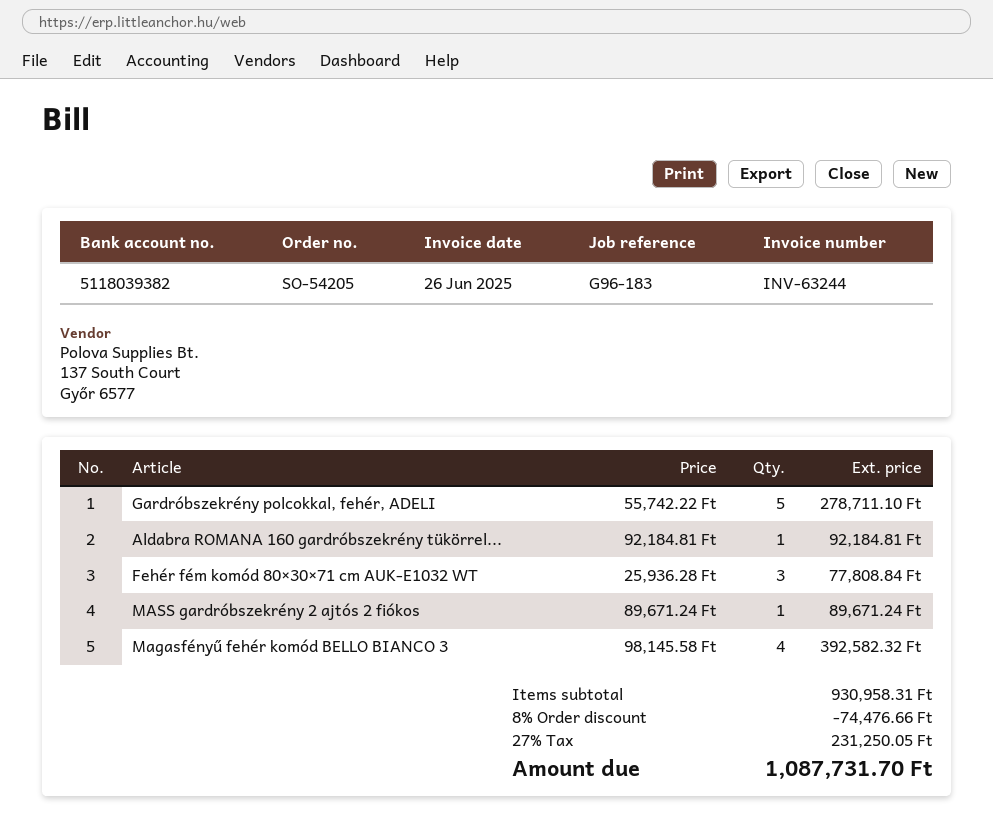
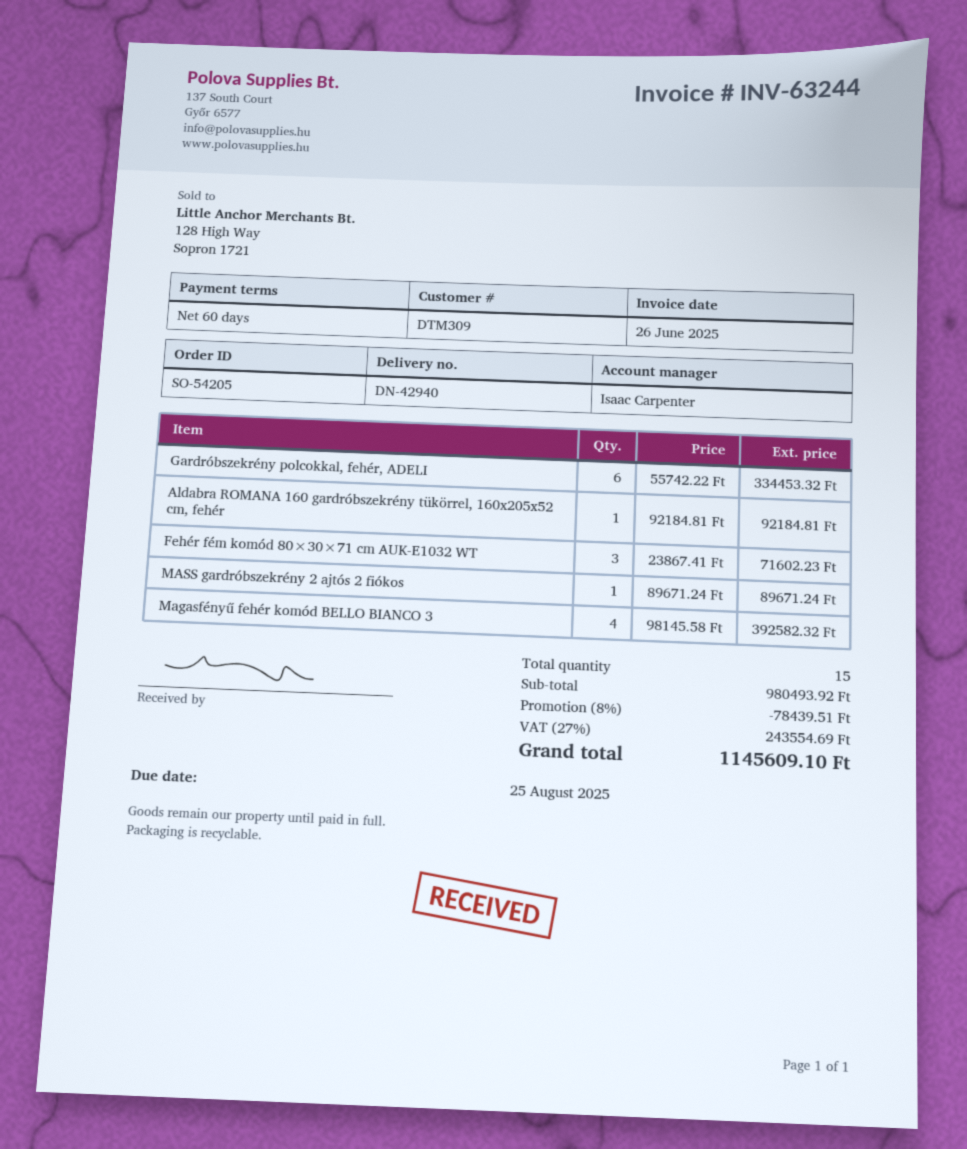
Gardróbszekrény polcokkal, fehér, ADELI: 5 x 55742.22 = 278711.10 -> 6 x 55742.22 = 334453.32
Fehér fém komód 80×30×71 cm AUK-E1032 WT: 3 x 25936.28 = 77808.84 -> 3 x 23867.41 = 71602.23
subtotal: 930958.31 -> 980493.92
discount: 8% = 74476.66 -> 8% = 78439.51
tax: 27% = 231250.05 -> 27% = 243554.69
total: 1087731.70 -> 1145609.10

